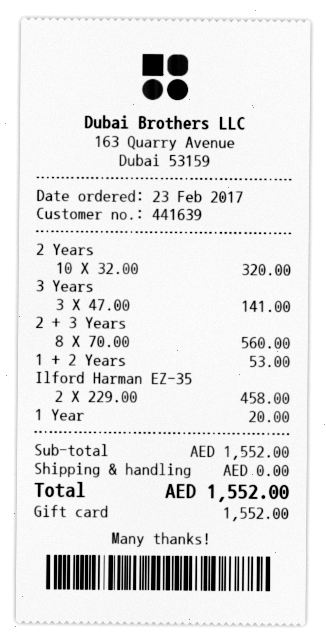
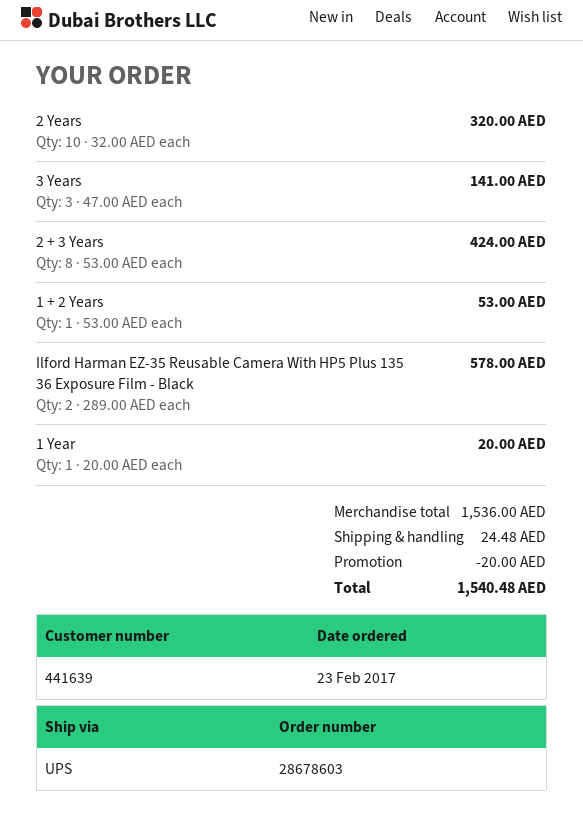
2 + 3 Years: 8 x 70.00 = 560.00 -> 8 x 53.00 = 424.00
Ilford Harman EZ-35: 2 x 229.00 = 458.00 -> 2 x 289.00 = 578.00
subtotal: 1552.00 -> 1536.00
discount: none -> 20.00
shipping: 0.00 -> 24.48
total: 1552.00 -> 1540.48

